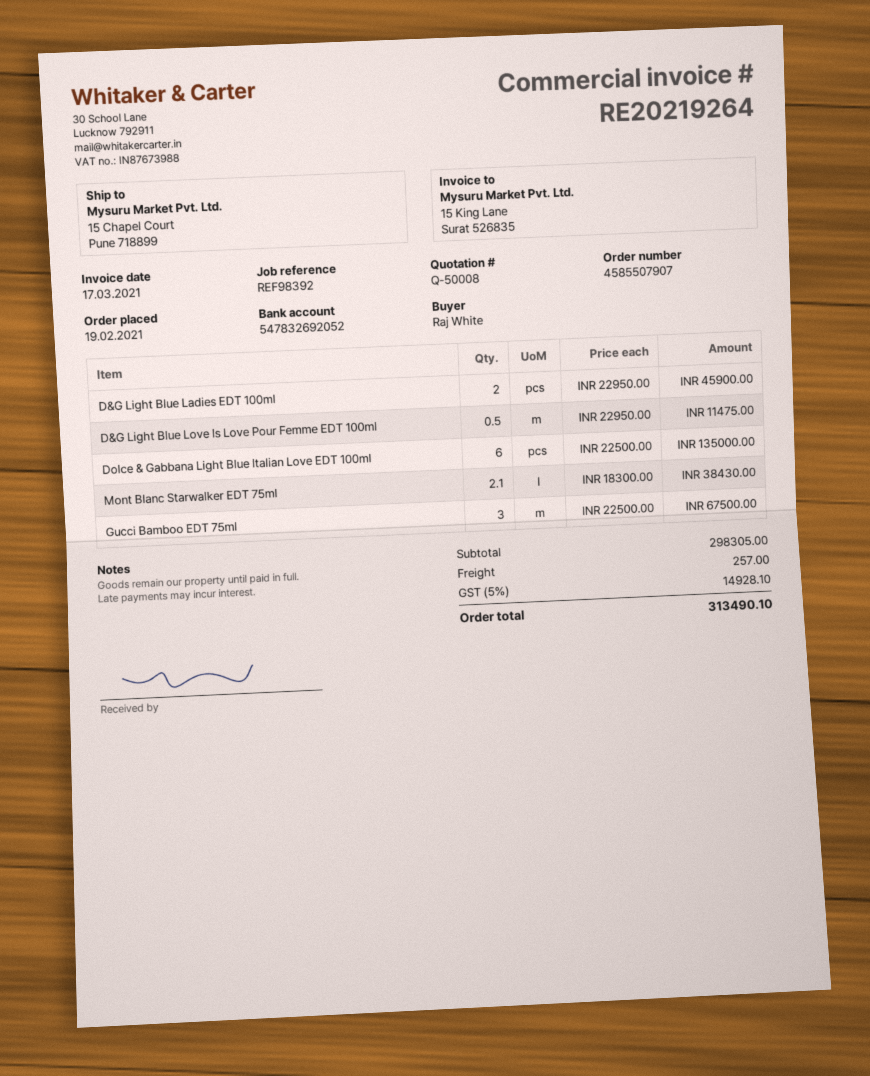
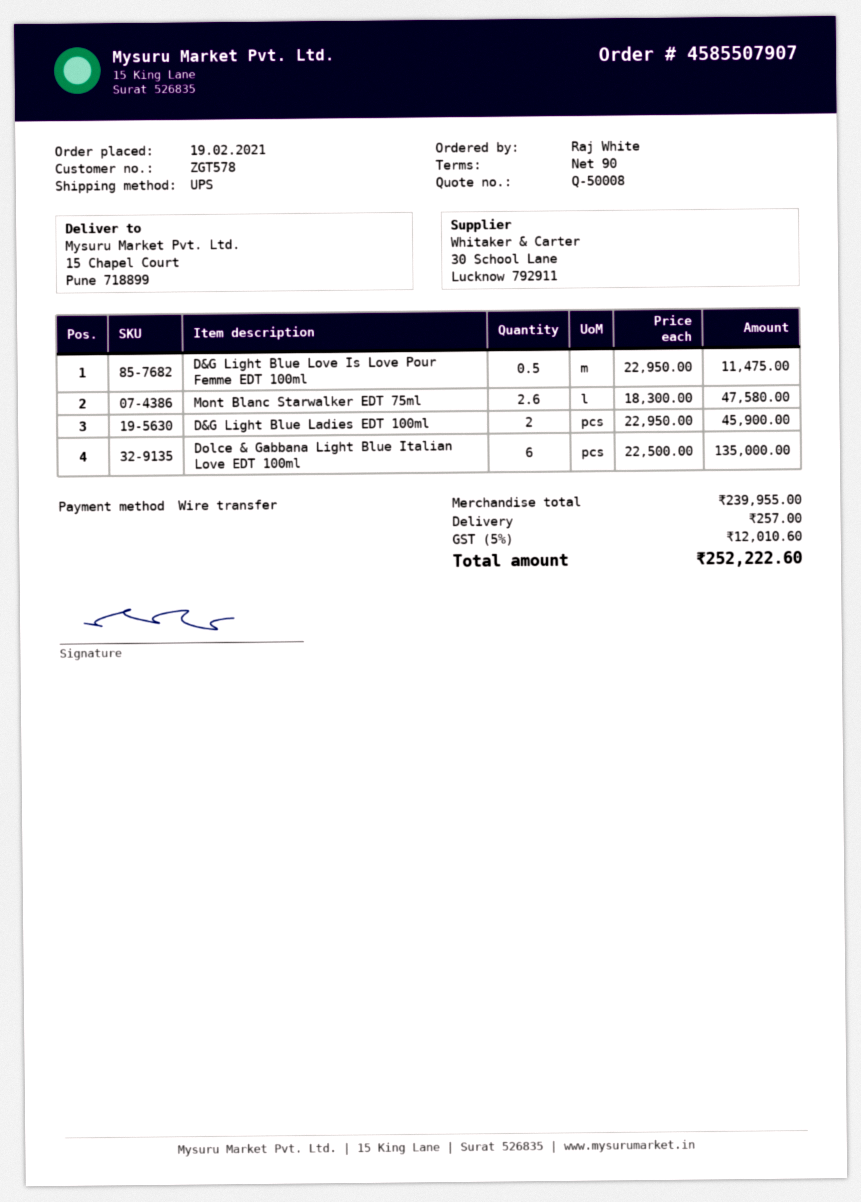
Mont Blanc Starwalker EDT 75ml: 2.1 x 18300.00 = 38430.00 -> 2.6 x 18300.00 = 47580.00
Gucci Bamboo EDT 75ml: 3 x 22500.00 = 67500.00 -> none
subtotal: 298305.00 -> 239955.00
tax: 5% = 14928.10 -> 5% = 12010.60
total: 313490.10 -> 252222.60

